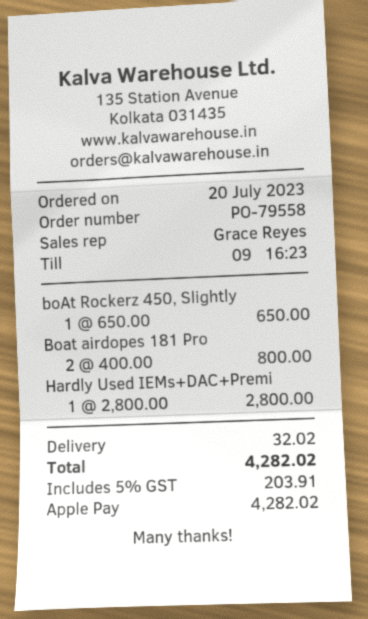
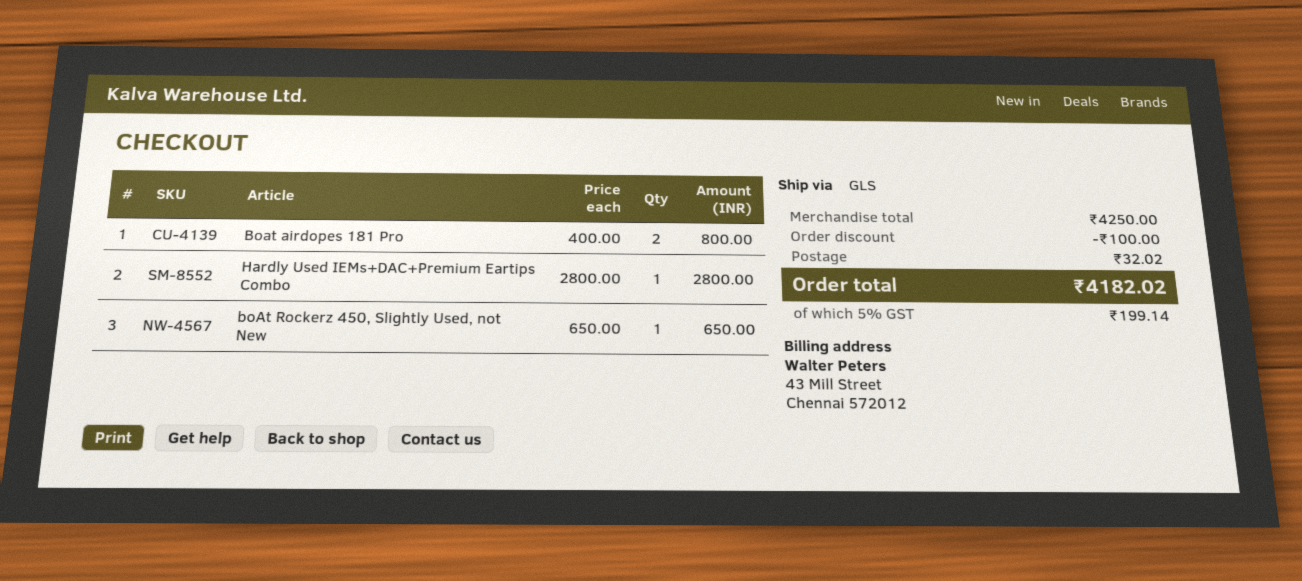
discount: none -> 100.00
tax: 5% = 203.91 -> 5% = 199.14
total: 4282.02 -> 4182.02

